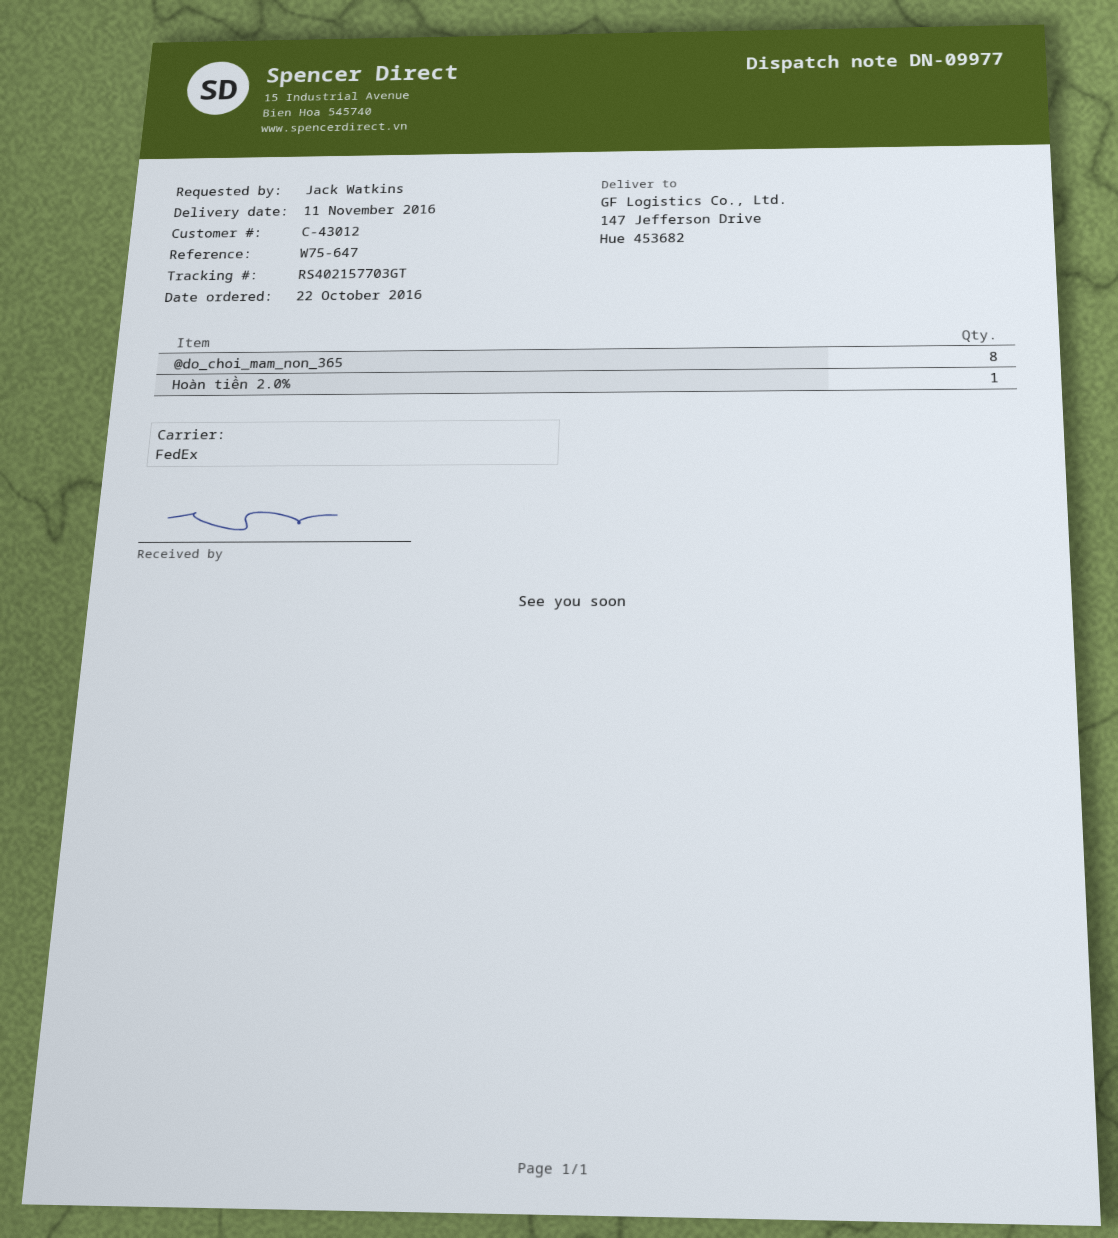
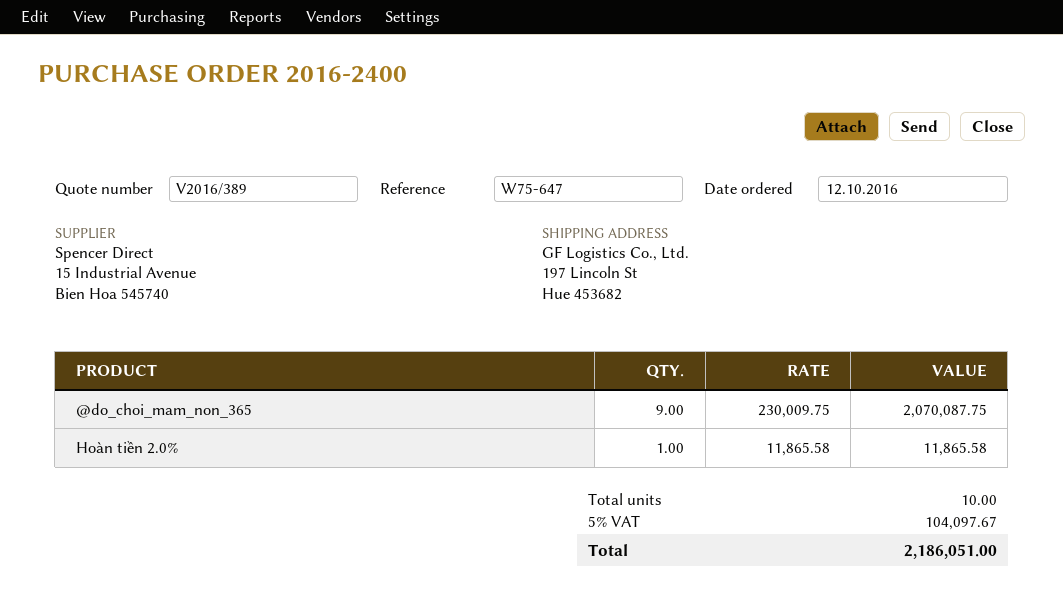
order date: 2016-10-22 -> 2016-10-12
ship to: 147 Jefferson Drive, Hue 453682 -> 197 Lincoln St, Hue 453682
@do_choi_mam_non_365: 8 -> 9

